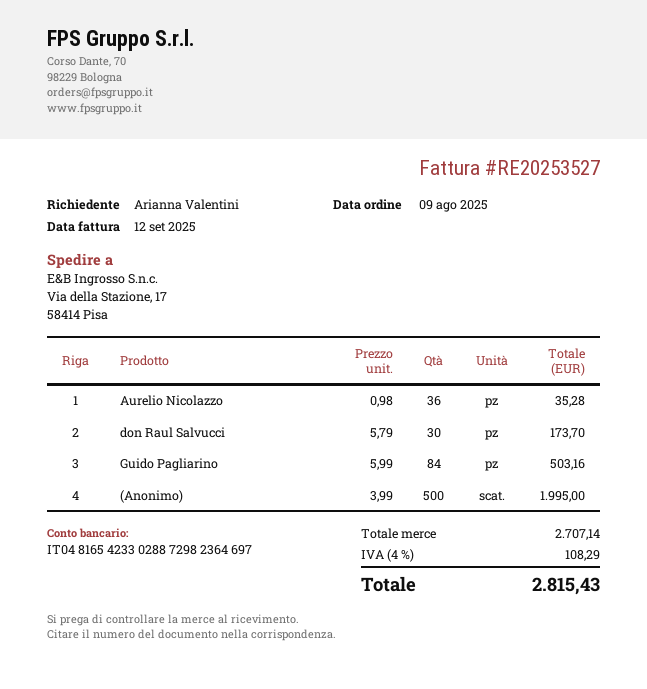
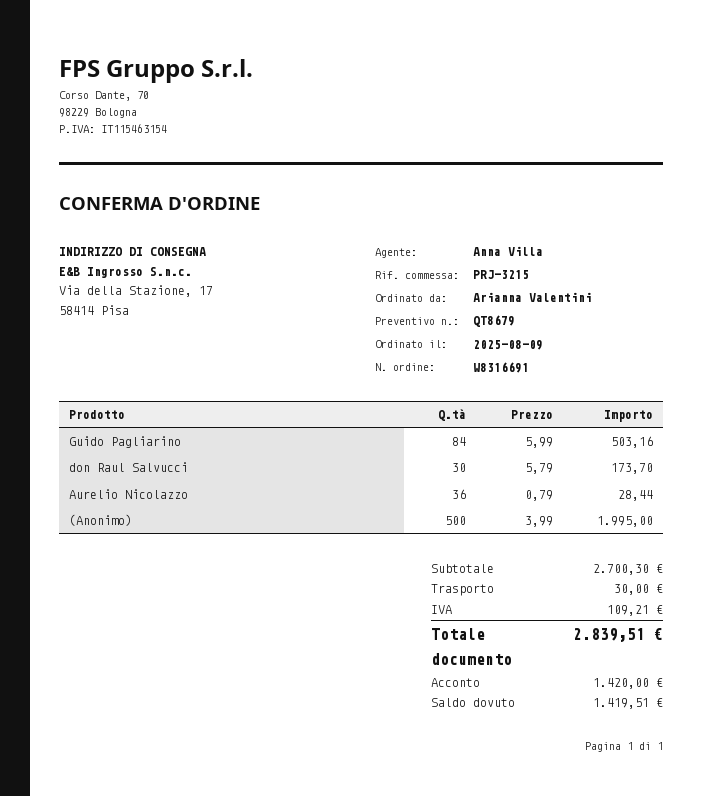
Aurelio Nicolazzo: 36 x 0.98 = 35.28 -> 36 x 0.79 = 28.44
subtotal: 2707.14 -> 2700.30
shipping: none -> 30.00
tax: 108.29 -> 109.21
total: 2815.43 -> 2839.51

